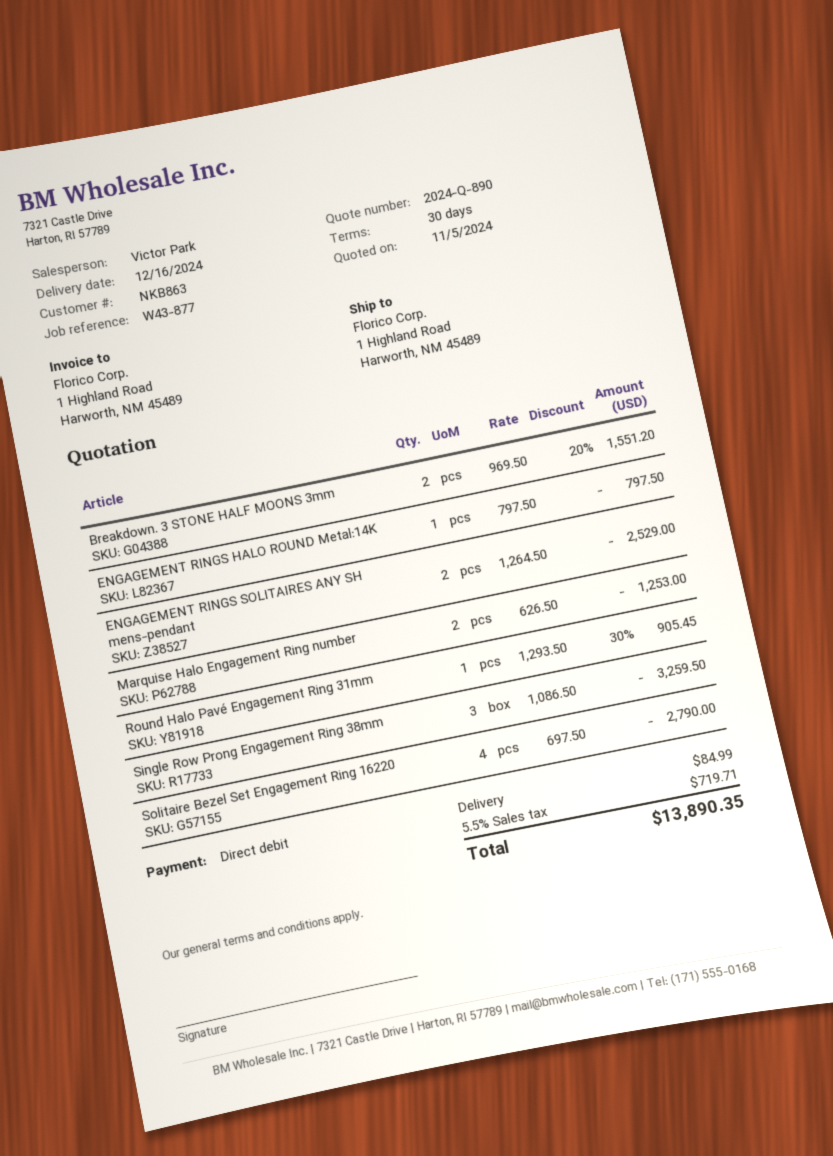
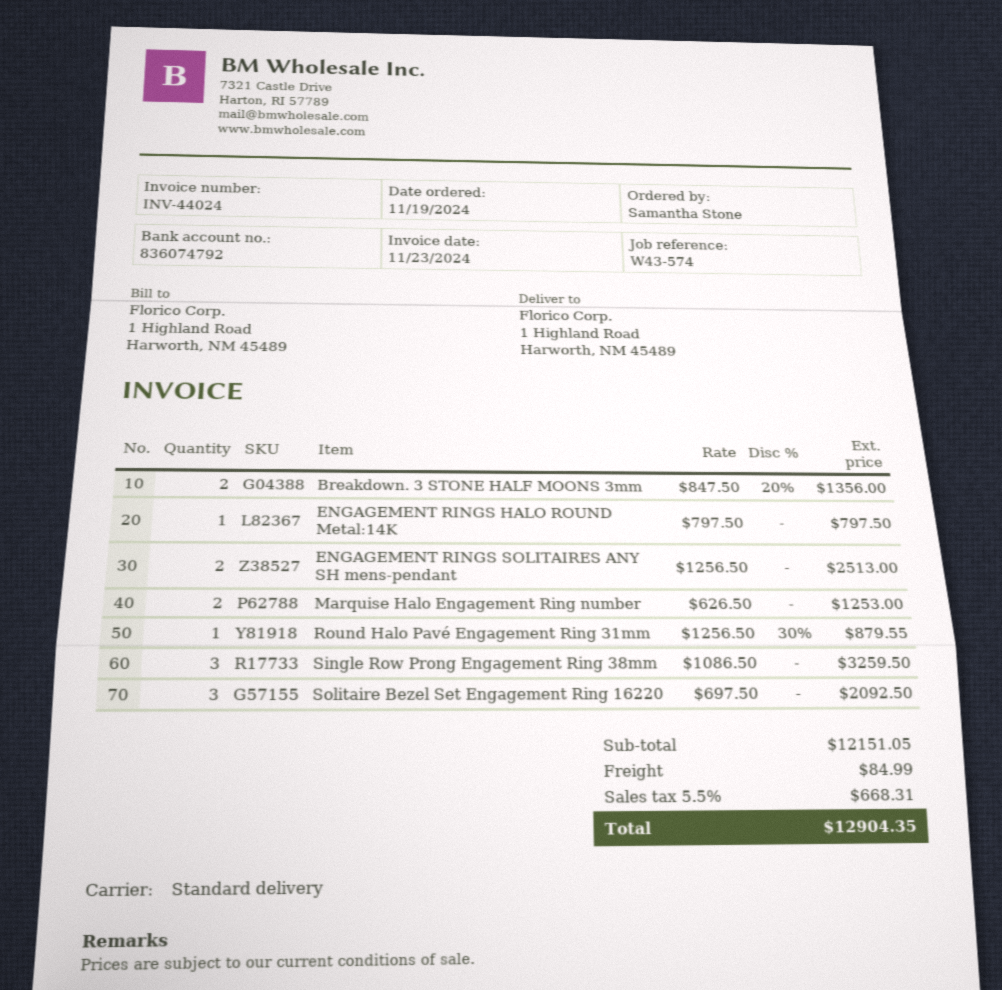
reference: W43-877 -> W43-574
Breakdown. 3 STONE HALF MOONS 3mm: 2 x 969.50 - 20% = 1551.20 -> 2 x 847.50 - 20% = 1356.00
ENGAGEMENT RINGS SOLITAIRES ANY SH mens-pendant: 2 x 1264.50 = 2529.00 -> 2 x 1256.50 = 2513.00
Round Halo Pavé Engagement Ring 31mm: 1 x 1293.50 - 30% = 905.45 -> 1 x 1256.50 - 30% = 879.55
Solitaire Bezel Set Engagement Ring 16220: 4 x 697.50 = 2790.00 -> 3 x 697.50 = 2092.50
tax: 5.5% = 719.71 -> 5.5% = 668.31
total: 13890.35 -> 12904.35

